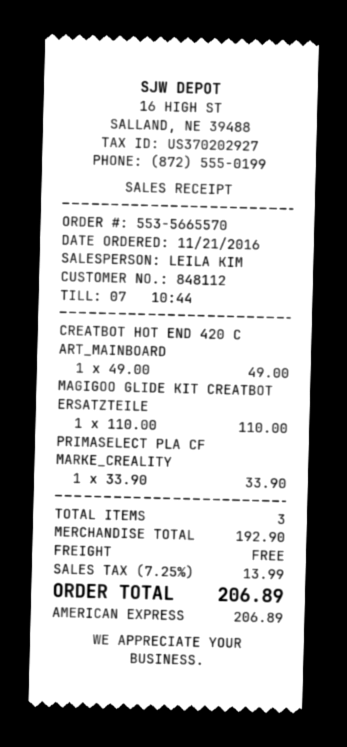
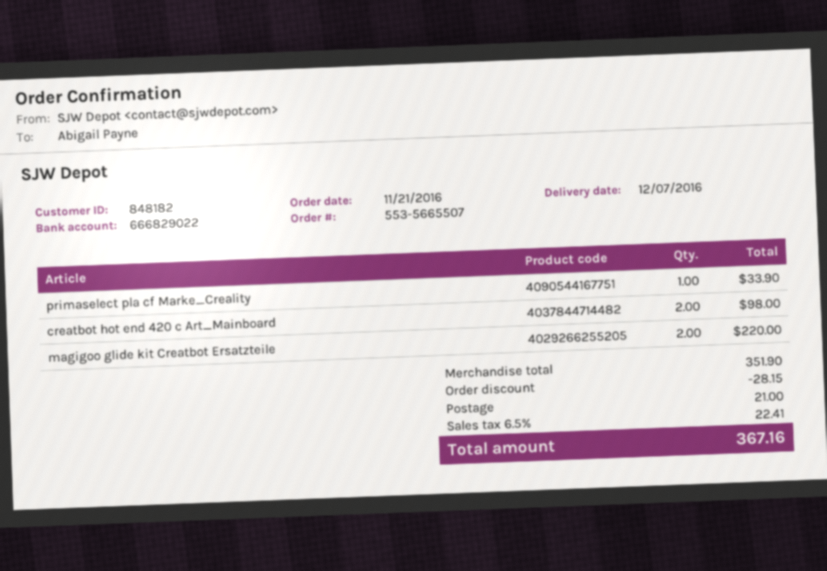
order number: 553-5665570 -> 553-5665507
customer number: 848112 -> 848182
CREATBOT HOT END 420 C ART_MAINBOARD: 1 for 49.00 -> 2 for 98.00
MAGIGOO GLIDE KIT CREATBOT ERSATZTEILE: 1 for 110.00 -> 2 for 220.00
subtotal: 192.90 -> 351.90
discount: none -> 28.15
shipping: 0.00 -> 21.00
tax: 7.25% = 13.99 -> 6.5% = 22.41
total: 206.89 -> 367.16

